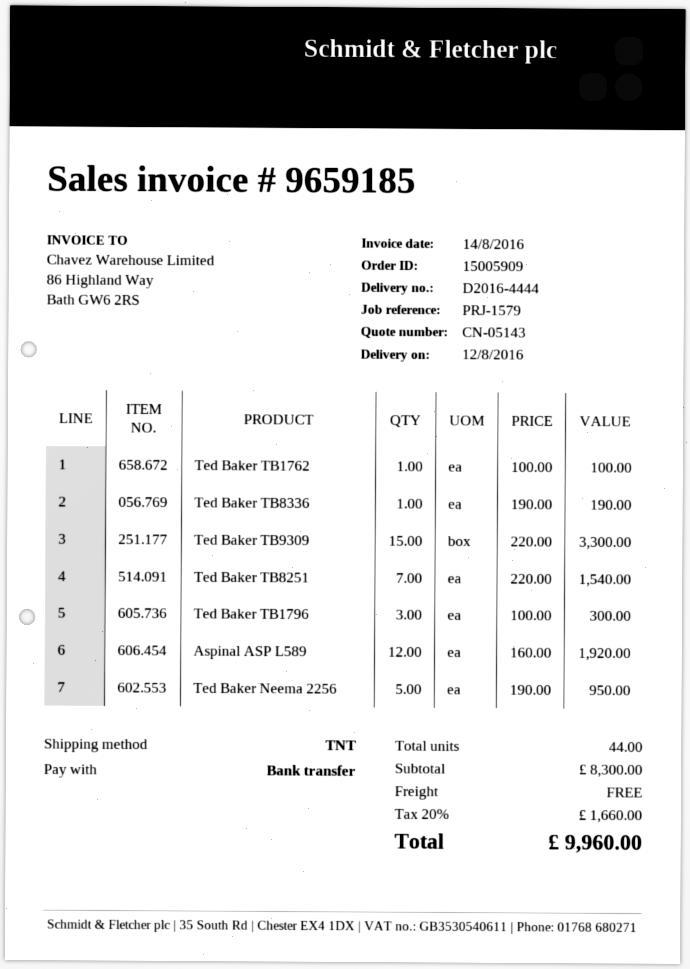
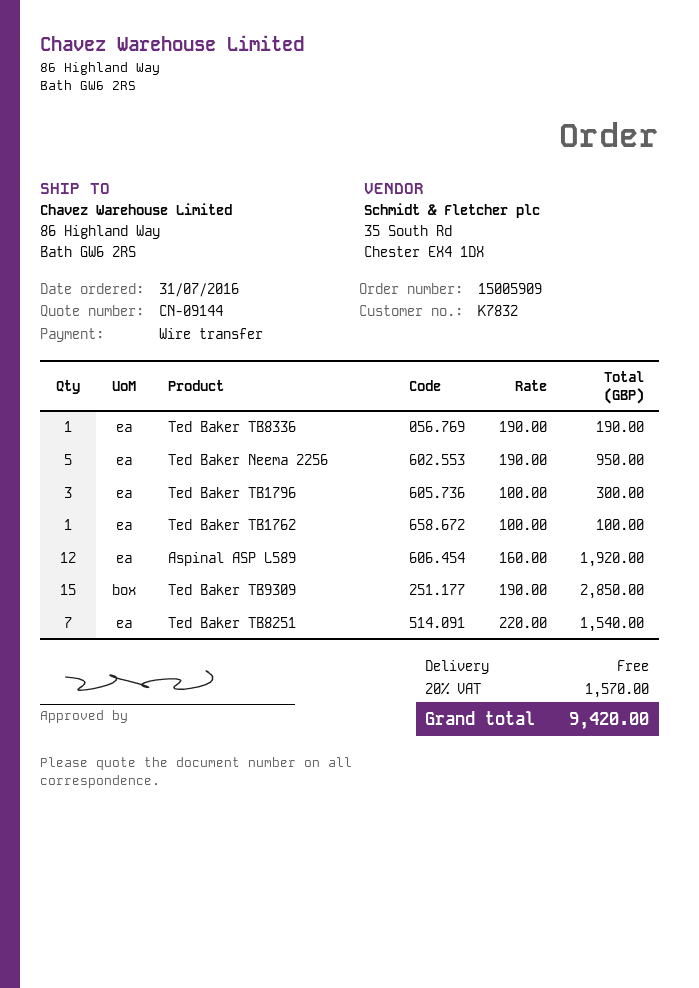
quote number: CN-05143 -> CN-09144
Ted Baker TB9309: 15 x 220.00 = 3300.00 -> 15 x 190.00 = 2850.00
tax: 20% = 1660.00 -> 20% = 1570.00
total: 9960.00 -> 9420.00

